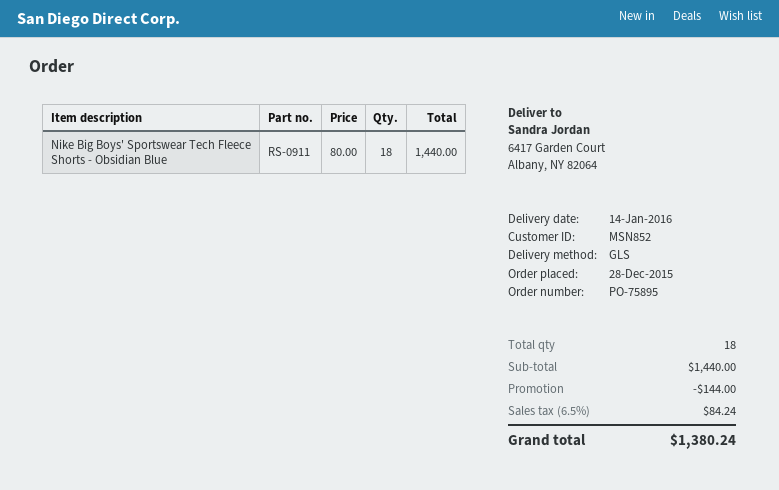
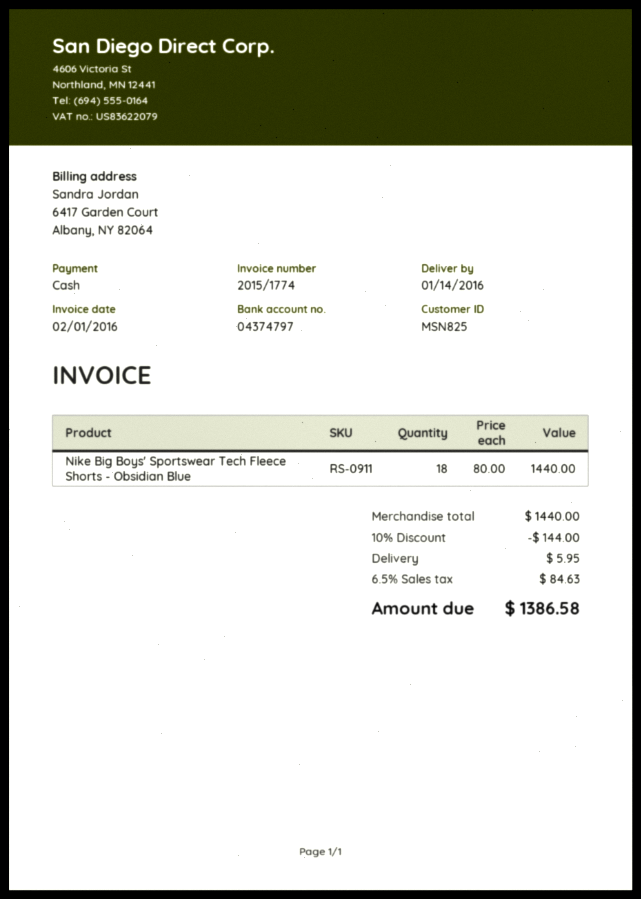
customer number: MSN852 -> MSN825
shipping: none -> 5.95
tax: 6.5% = 84.24 -> 6.5% = 84.63
total: 1380.24 -> 1386.58

